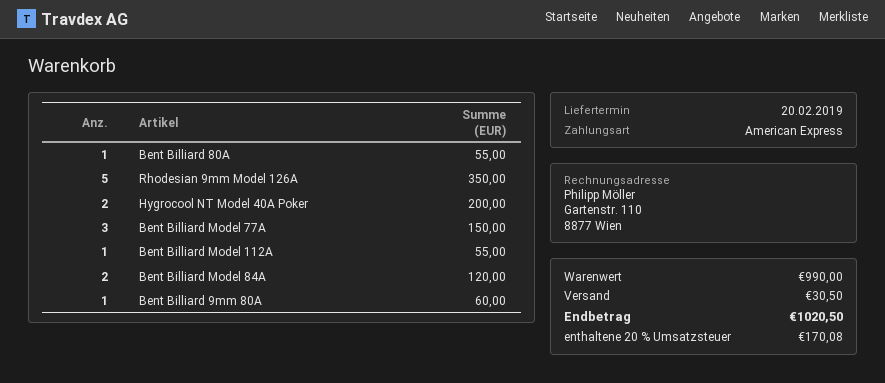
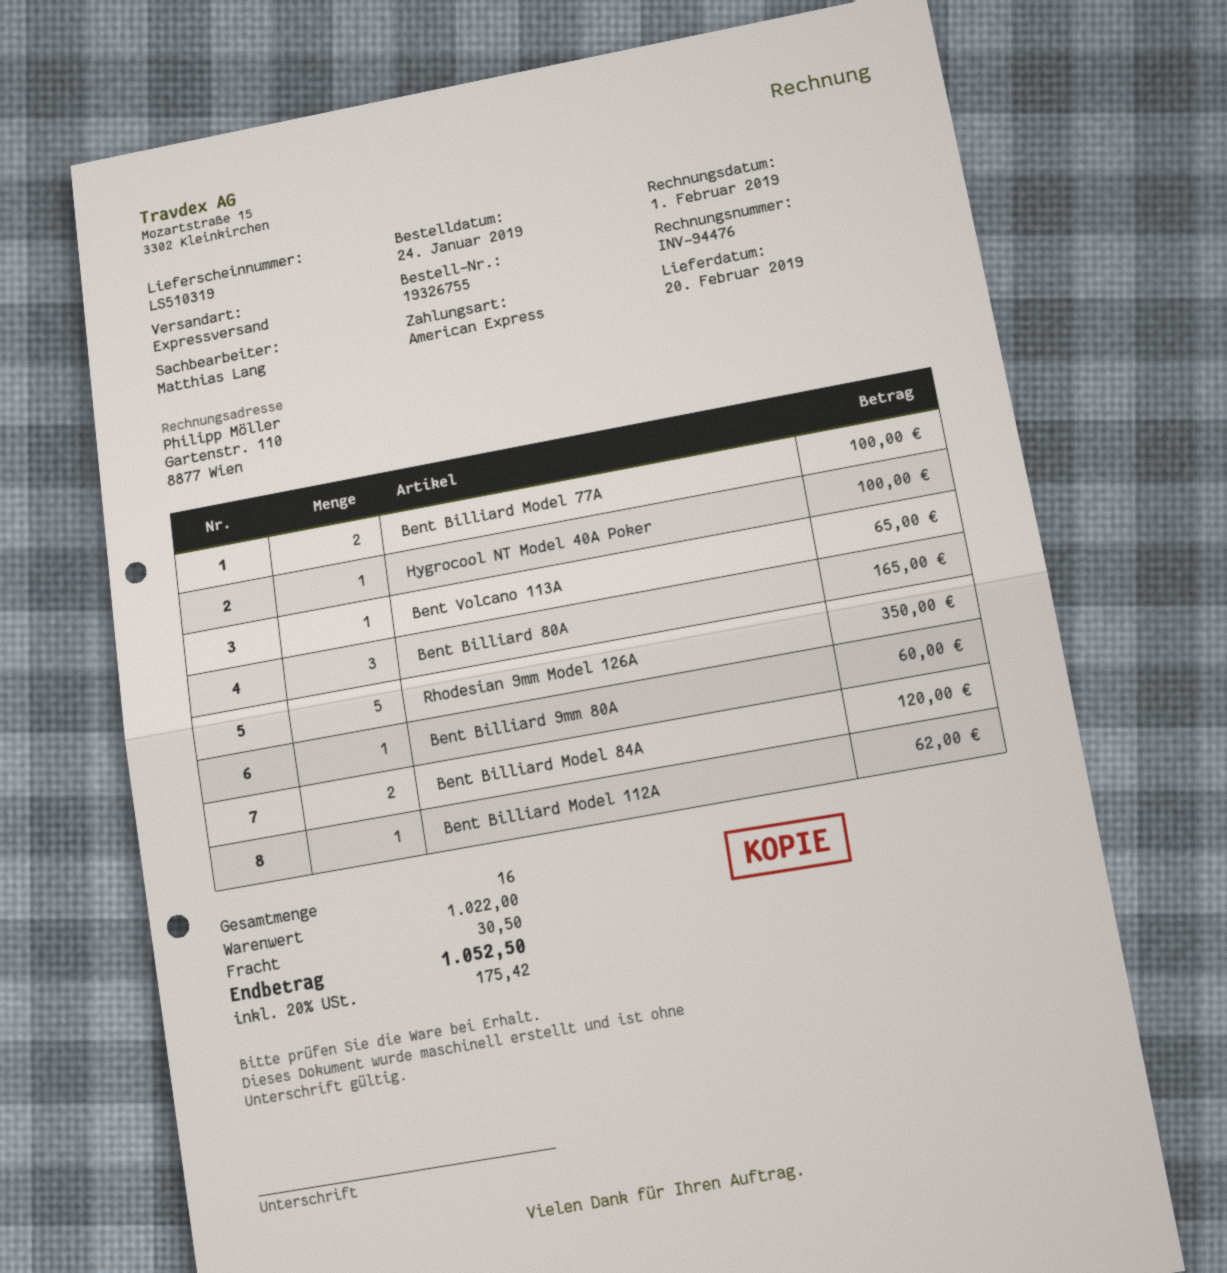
Bent Billiard 80Α: 1 for 55.00 -> 3 for 165.00
Hygrocool NT Model 40A Poker: 2 for 200.00 -> 1 for 100.00
Bent Billiard Model 77A: 3 for 150.00 -> 2 for 100.00
Bent Billiard Model 112A: 1 for 55.00 -> 1 for 62.00
Bent Volcano 113A: none -> 1 for 65.00
subtotal: 990.00 -> 1022.00
tax: 20% = 170.08 -> 20% = 175.42
total: 1020.50 -> 1052.50

